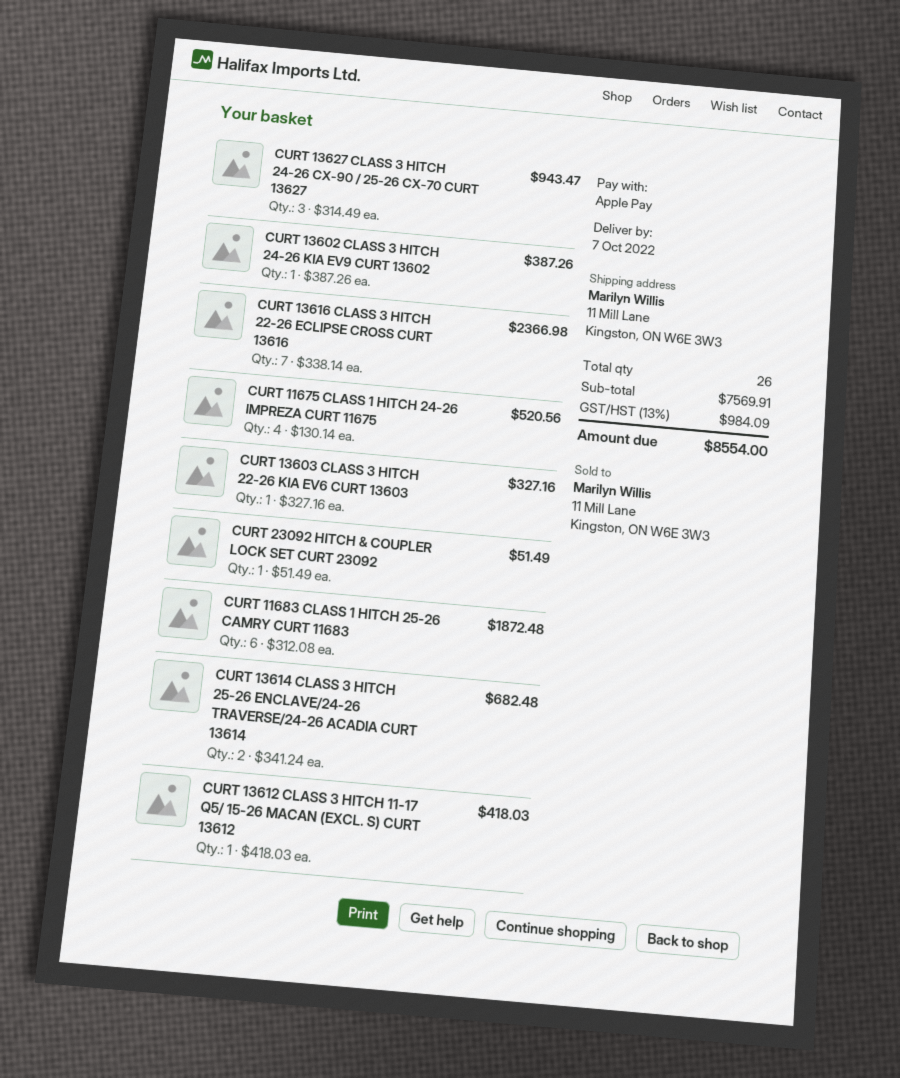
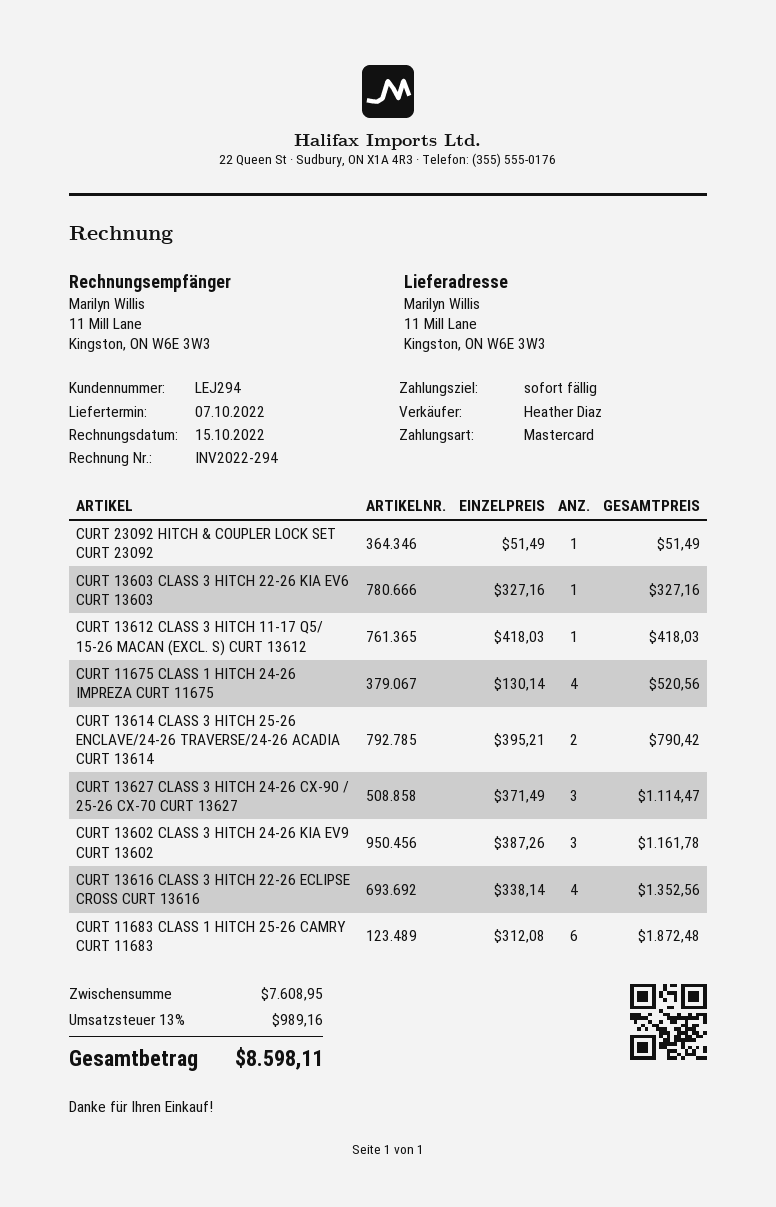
payment method: Apple Pay -> Mastercard
CURT 13627 CLASS 3 HITCH 24-26 CX-90 / 25-26 CX-70 CURT 13627: 3 x 314.49 = 943.47 -> 3 x 371.49 = 1114.47
CURT 13602 CLASS 3 HITCH 24-26 KIA EV9 CURT 13602: 1 x 387.26 = 387.26 -> 3 x 387.26 = 1161.78
CURT 13616 CLASS 3 HITCH 22-26 ECLIPSE CROSS CURT 13616: 7 x 338.14 = 2366.98 -> 4 x 338.14 = 1352.56
CURT 13614 CLASS 3 HITCH 25-26 ENCLAVE/24-26 TRAVERSE/24-26 ACADIA CURT 13614: 2 x 341.24 = 682.48 -> 2 x 395.21 = 790.42
subtotal: 7569.91 -> 7608.95
tax: 13% = 984.09 -> 13% = 989.16
total: 8554.00 -> 8598.11

